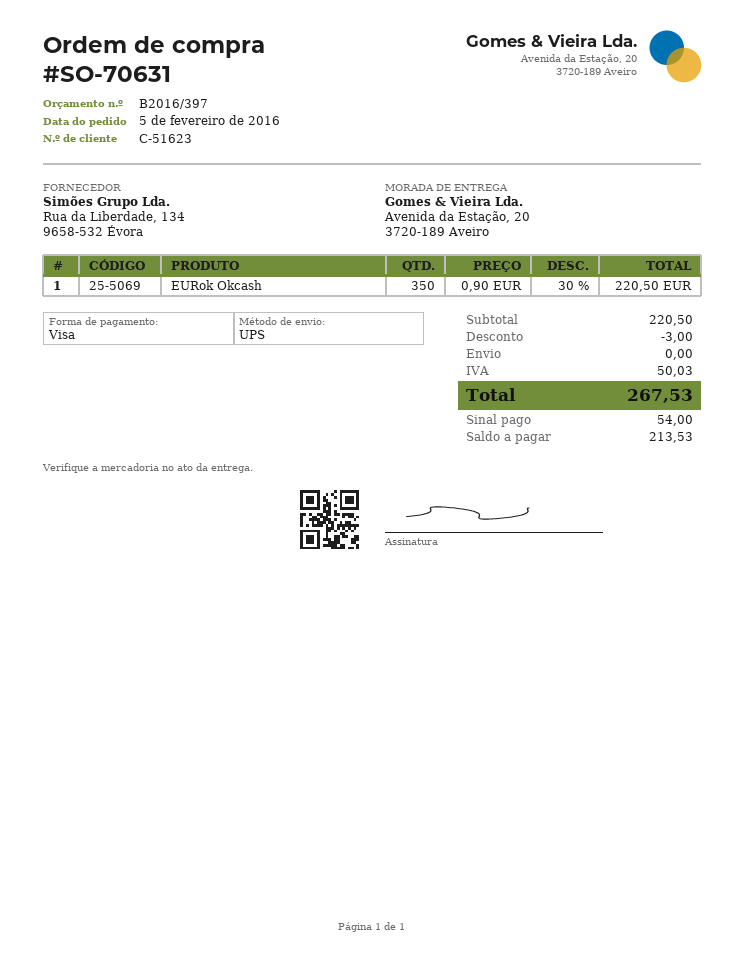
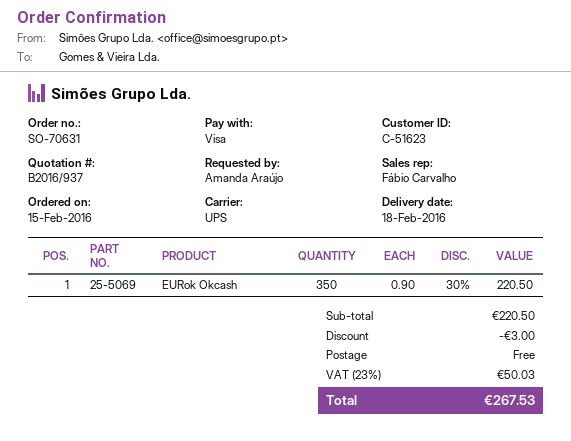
quote number: B2016/397 -> B2016/937
order date: 2016-02-05 -> 2016-02-15

